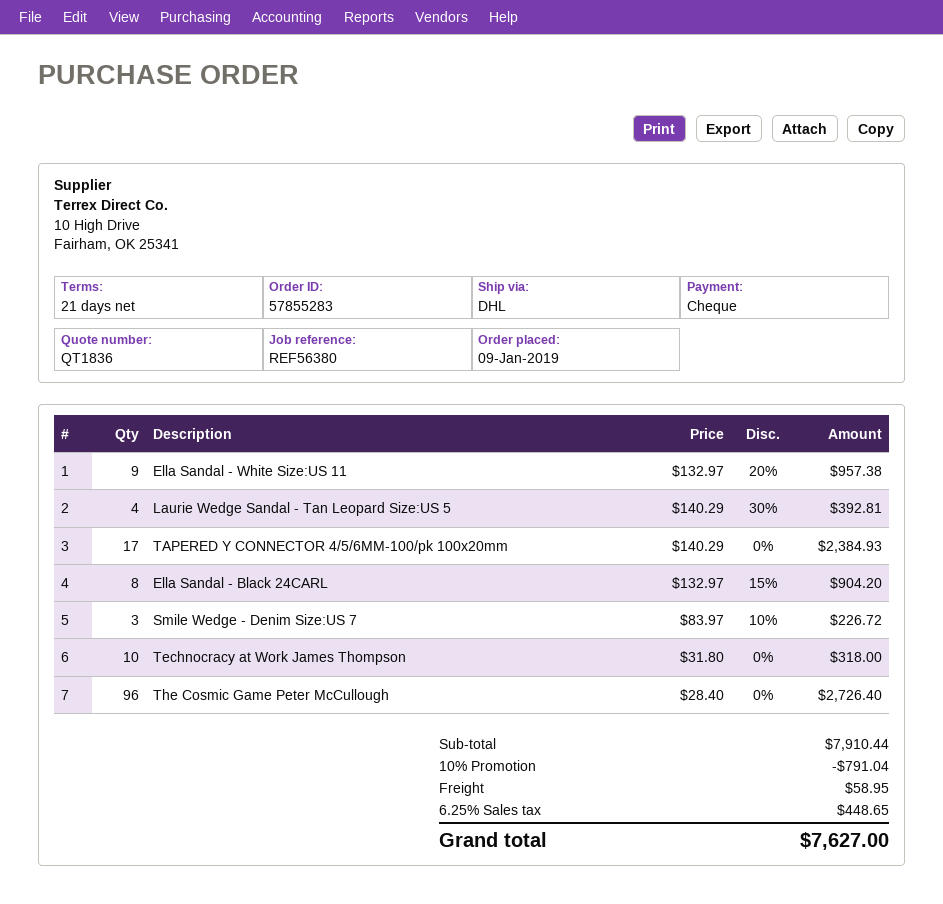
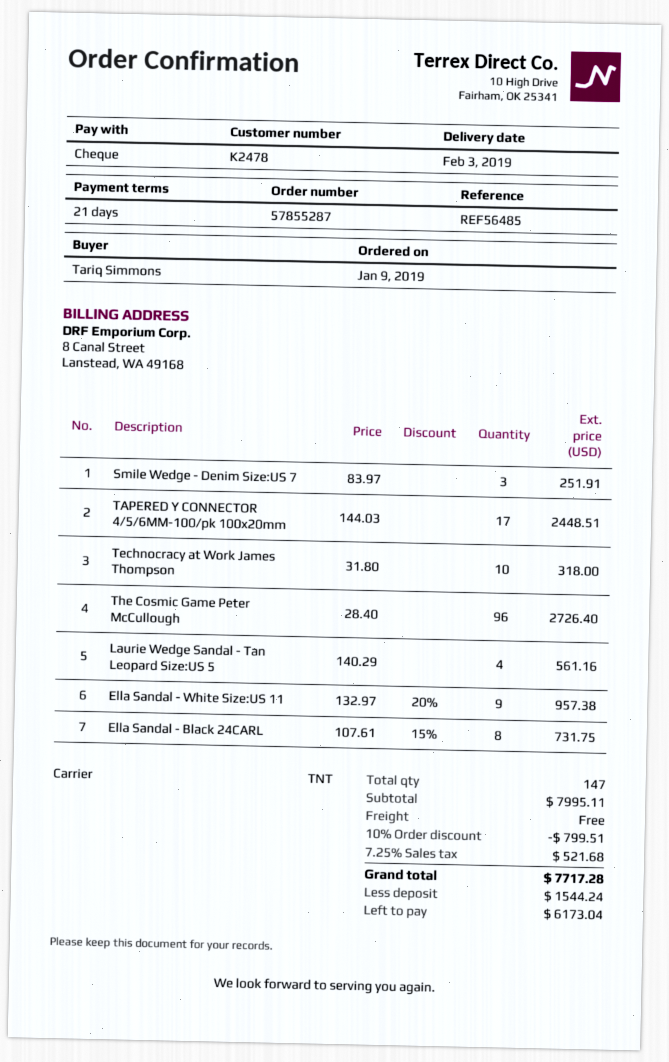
order number: 57855283 -> 57855287
reference: REF56380 -> REF56485
shipping method: DHL -> TNT
Laurie Wedge Sandal - Tan Leopard Size:US 5: 4 x 140.29 - 30% = 392.81 -> 4 x 140.29 = 561.16
TAPERED Y CONNECTOR 4/5/6MM-100/pk 100x20mm: 17 x 140.29 = 2384.93 -> 17 x 144.03 = 2448.51
Ella Sandal - Black 24CARL: 8 x 132.97 - 15% = 904.20 -> 8 x 107.61 - 15% = 731.75
Smile Wedge - Denim Size:US 7: 3 x 83.97 - 10% = 226.72 -> 3 x 83.97 = 251.91
subtotal: 7910.44 -> 7995.11
discount: 10% = 791.04 -> 10% = 799.51
shipping: 58.95 -> 0.00
tax: 6.25% = 448.65 -> 7.25% = 521.68
total: 7627.00 -> 7717.28

